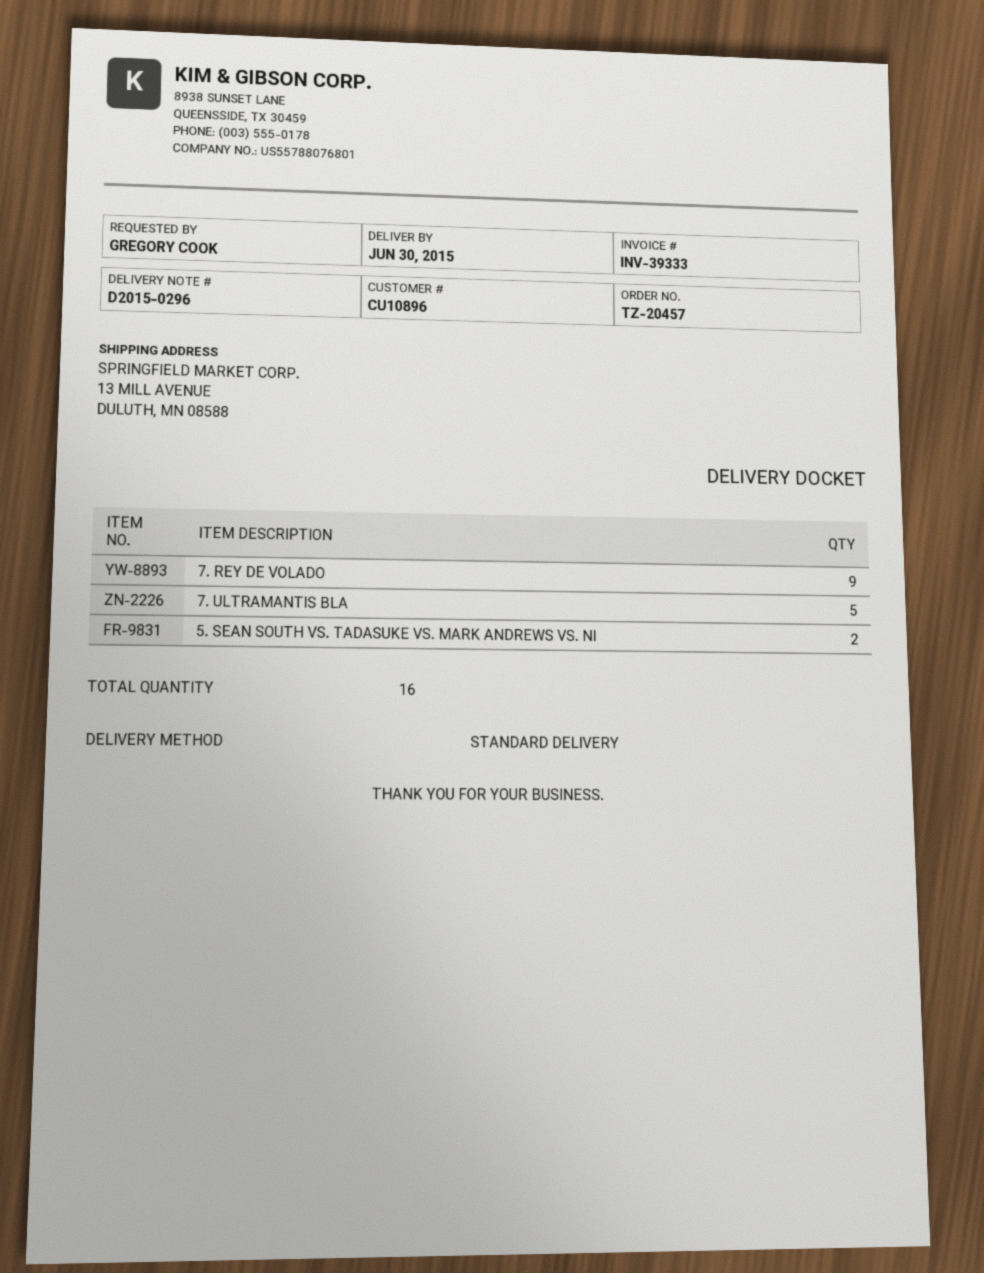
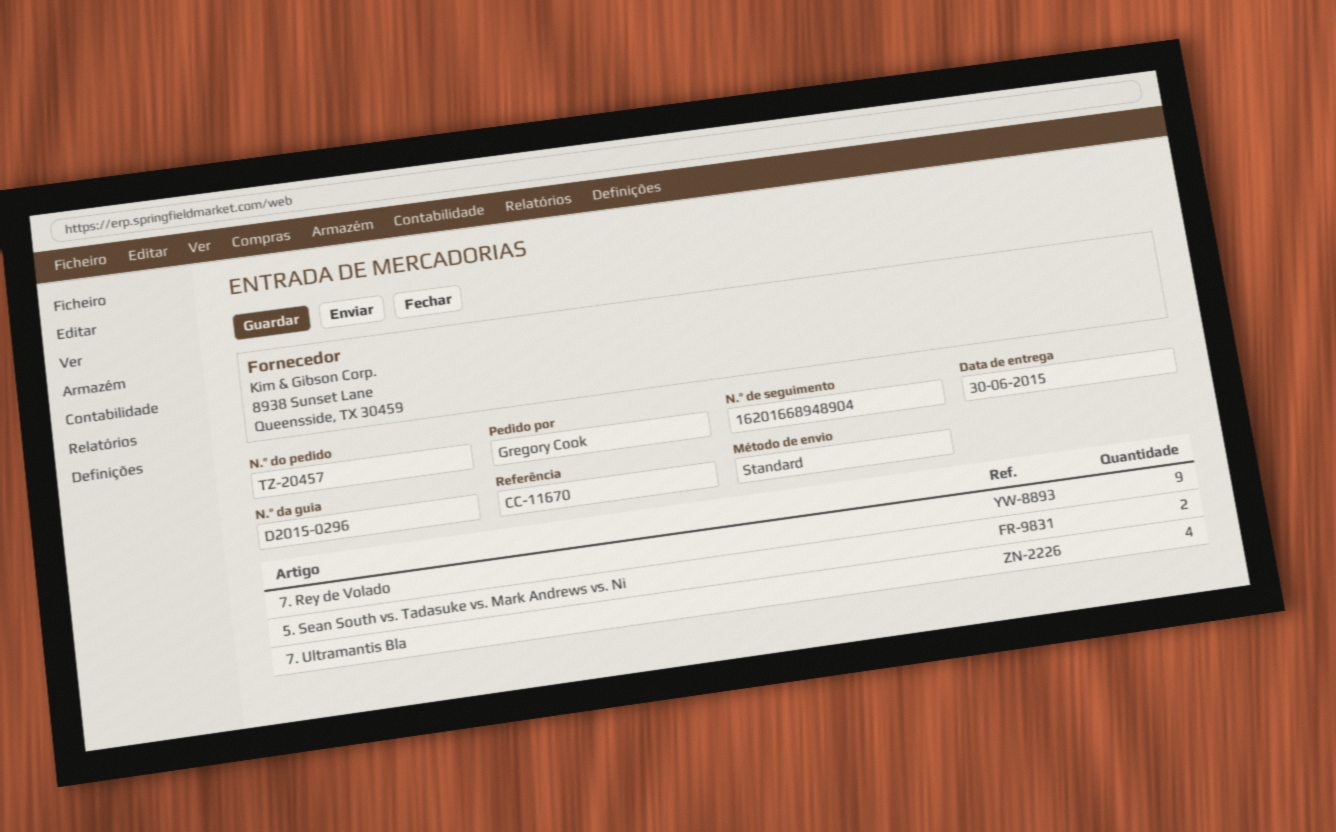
7. ULTRAMANTIS BLA: 5 -> 4

